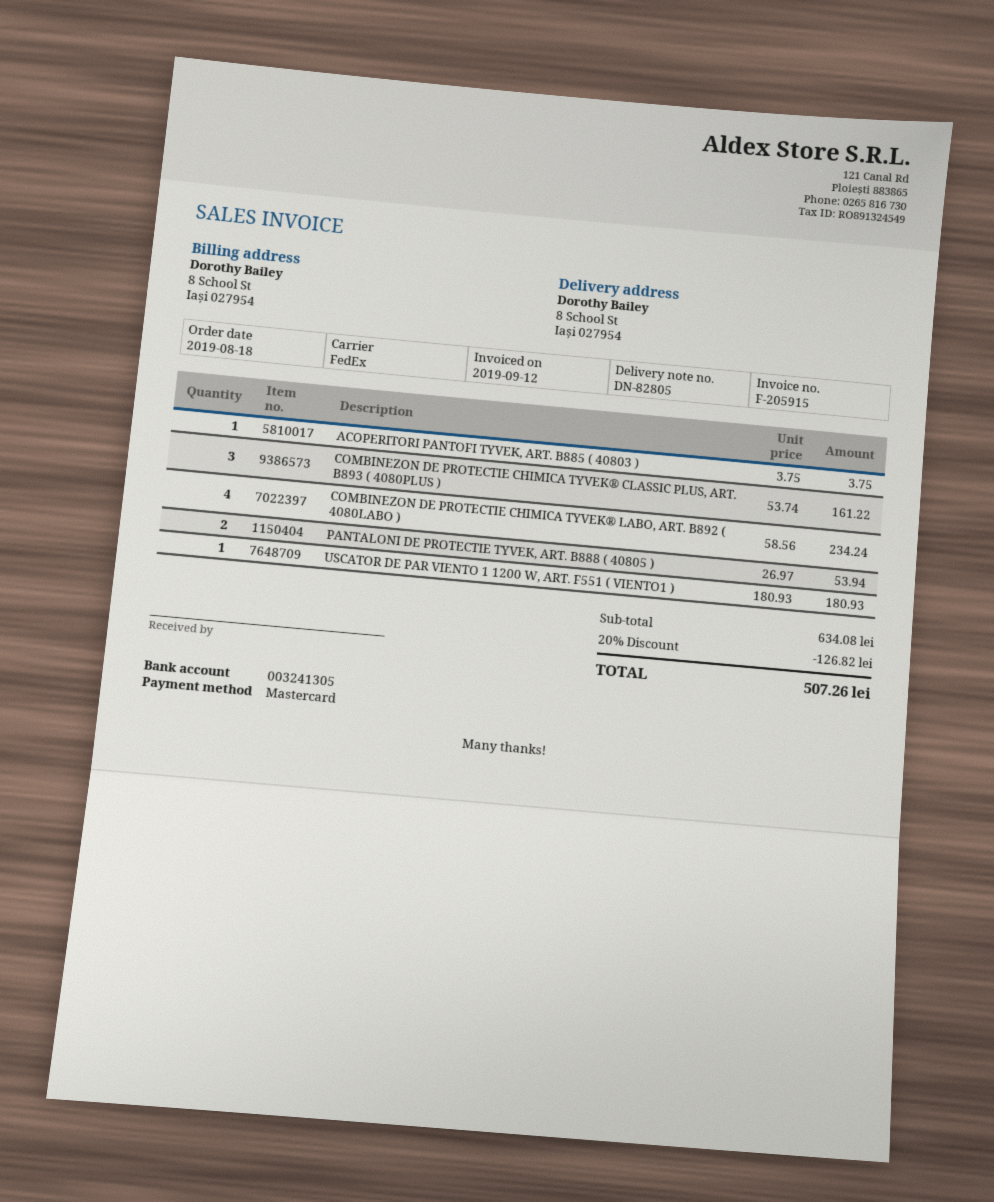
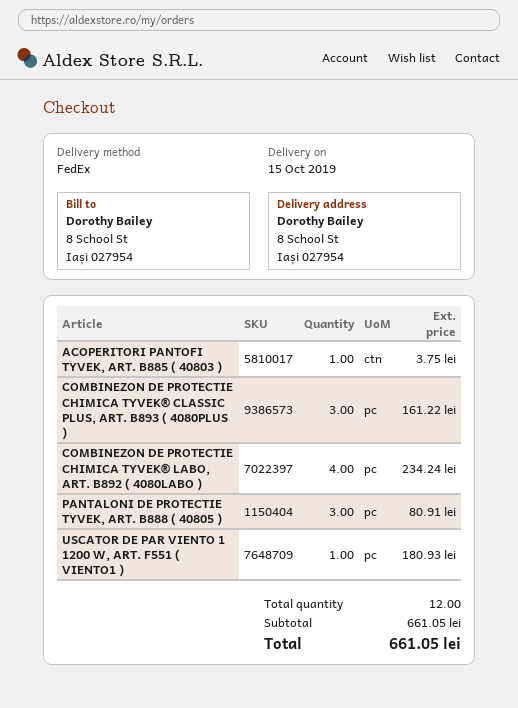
PANTALONI DE PROTECTIE TYVEK, ART. B888 ( 40805 ): 2 for 53.94 -> 3 for 80.91
subtotal: 634.08 -> 661.05
discount: 20% = 126.82 -> none
total: 507.26 -> 661.05

